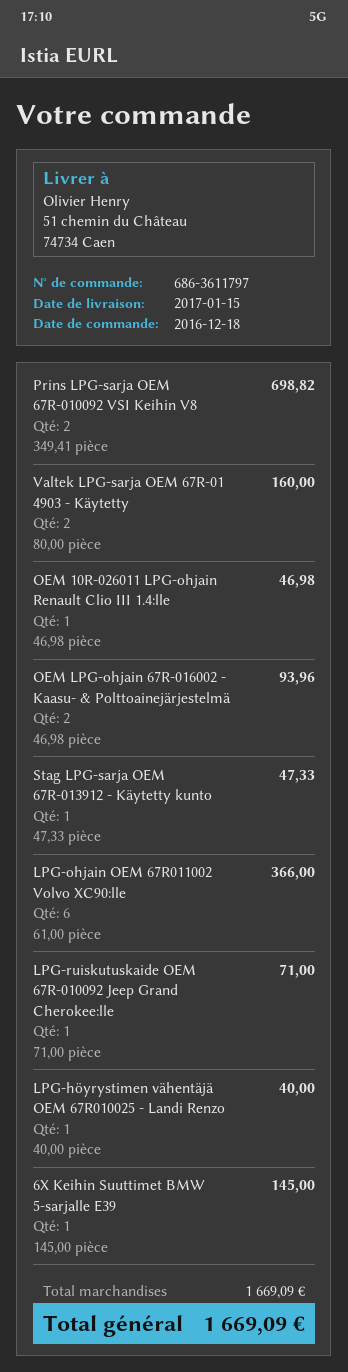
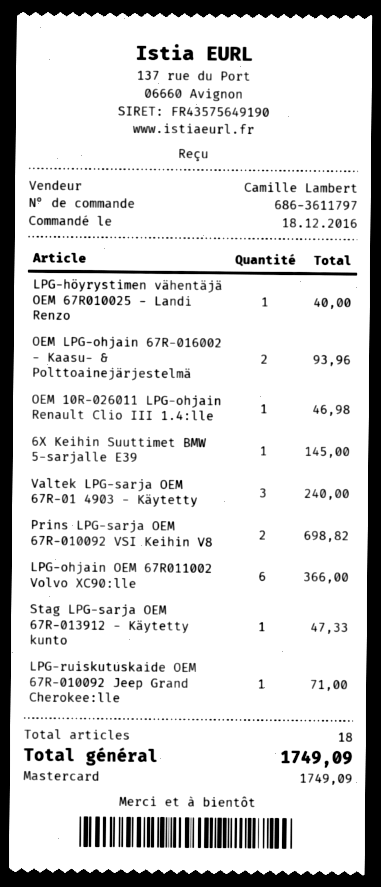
Valtek LPG-sarja OEM 67R-01 4903 - Käytetty: 2 for 160.00 -> 3 for 240.00
total: 1669.09 -> 1749.09

